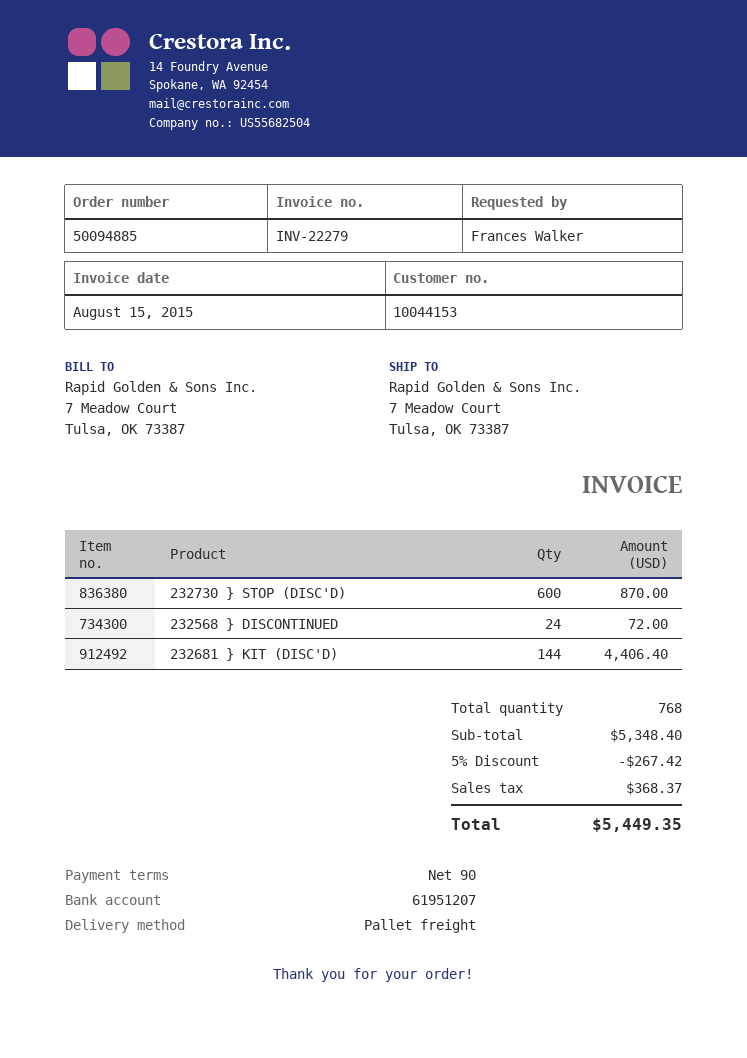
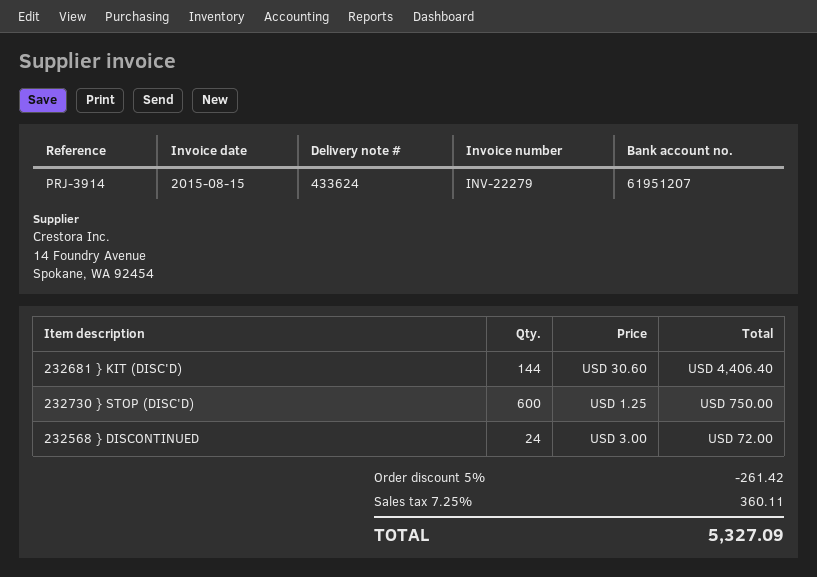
232730 } STOP (DISC'D): 600 for 870.00 -> 600 for 750.00
discount: 5% = 267.42 -> 5% = 261.42
tax: 368.37 -> 360.11
total: 5449.35 -> 5327.09

